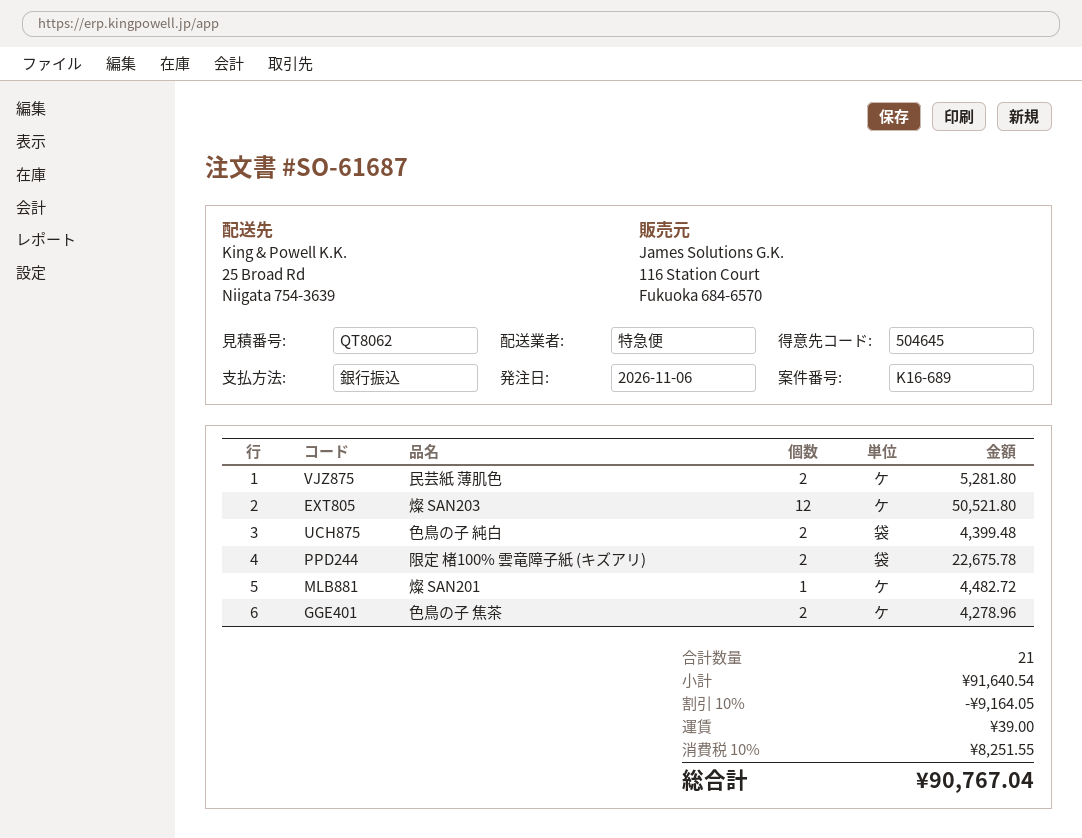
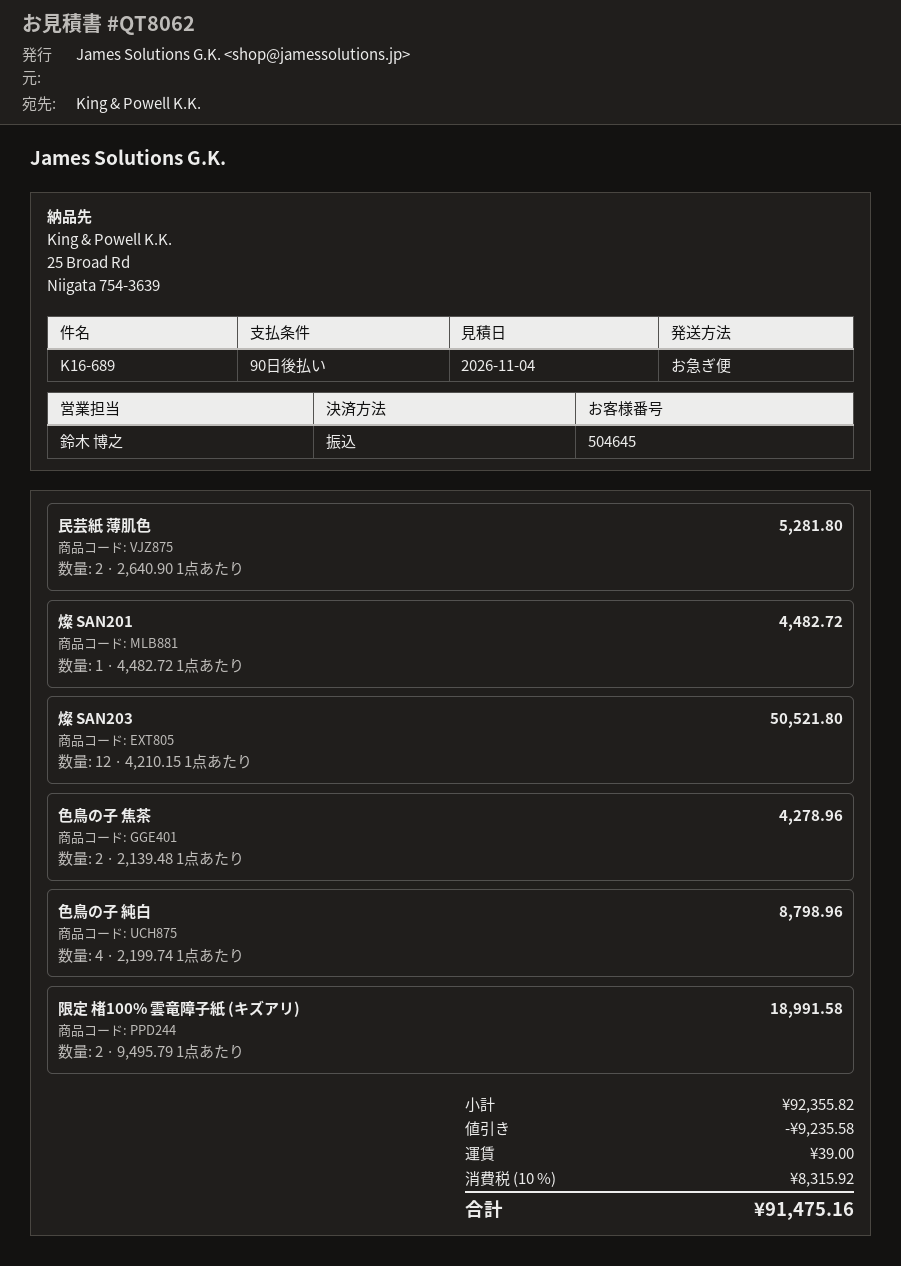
色鳥の子 純白: 2 for 4399.48 -> 4 for 8798.96
限定 楮100% 雲竜障子紙 (キズアリ): 2 for 22675.78 -> 2 for 18991.58
subtotal: 91640.54 -> 92355.82
discount: 9164.05 -> 9235.58
tax: 10% = 8251.55 -> 10% = 8315.92
total: 90767.04 -> 91475.16

